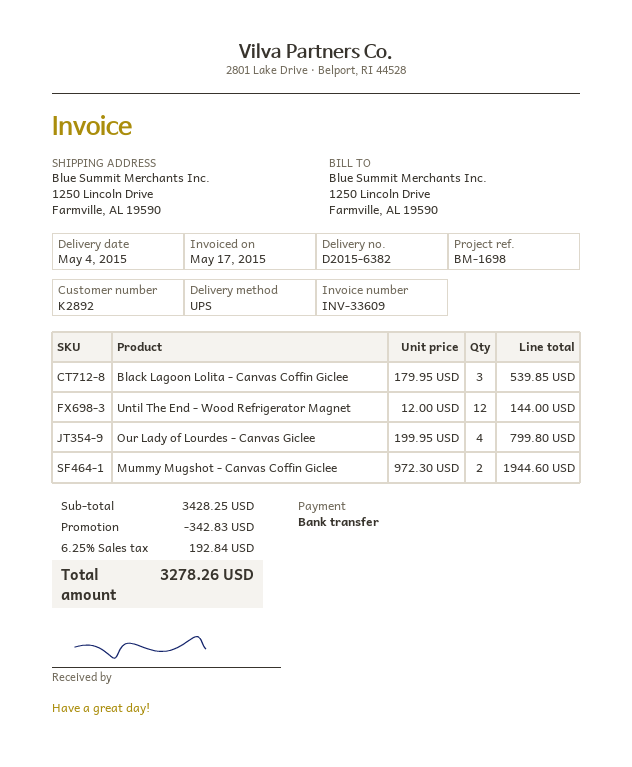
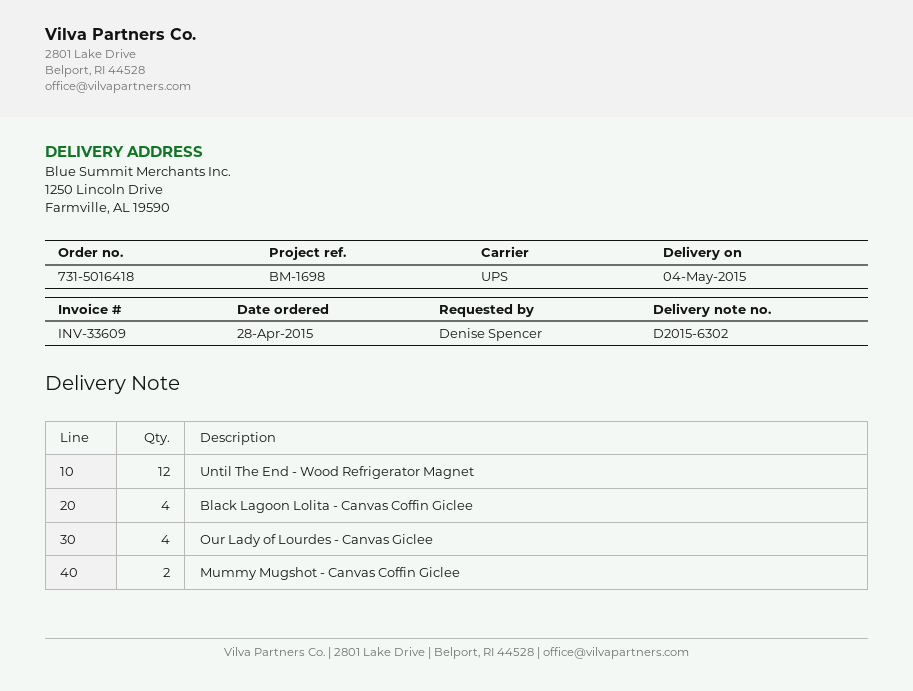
delivery note number: D2015-6382 -> D2015-6302
Black Lagoon Lolita - Canvas Coffin Giclee: 3 -> 4

